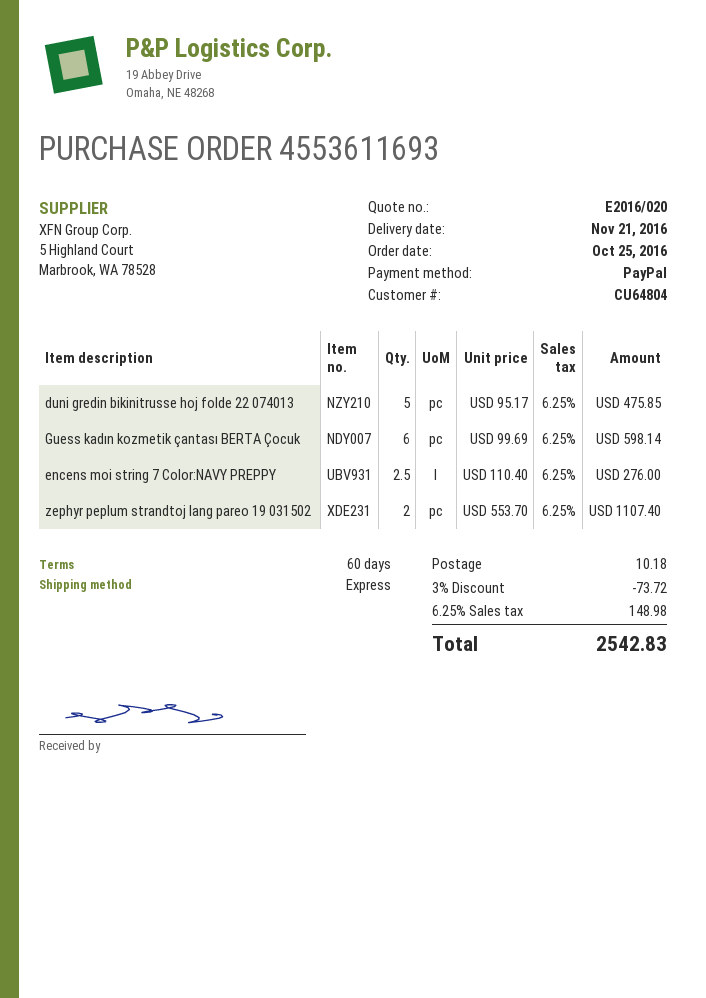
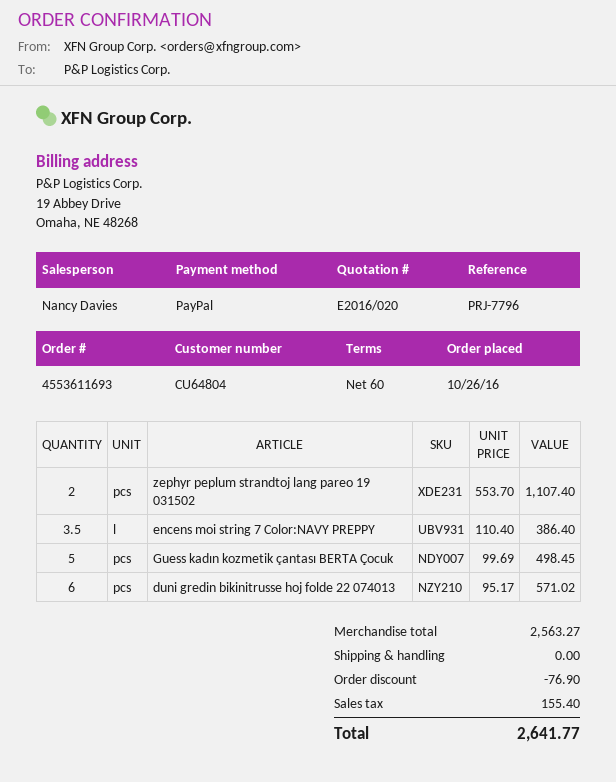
order date: 2016-10-25 -> 2016-10-26
duni gredin bikinitrusse hoj folde 22 074013: 5 x 95.17 = 475.85 -> 6 x 95.17 = 571.02
Guess kadın kozmetik çantası BERTA Çocuk: 6 x 99.69 = 598.14 -> 5 x 99.69 = 498.45
encens moi string 7 Color:NAVY PREPPY: 2.5 x 110.40 = 276.00 -> 3.5 x 110.40 = 386.40
discount: 73.72 -> 76.90
shipping: 10.18 -> 0.00
tax: 148.98 -> 155.40
total: 2542.83 -> 2641.77

